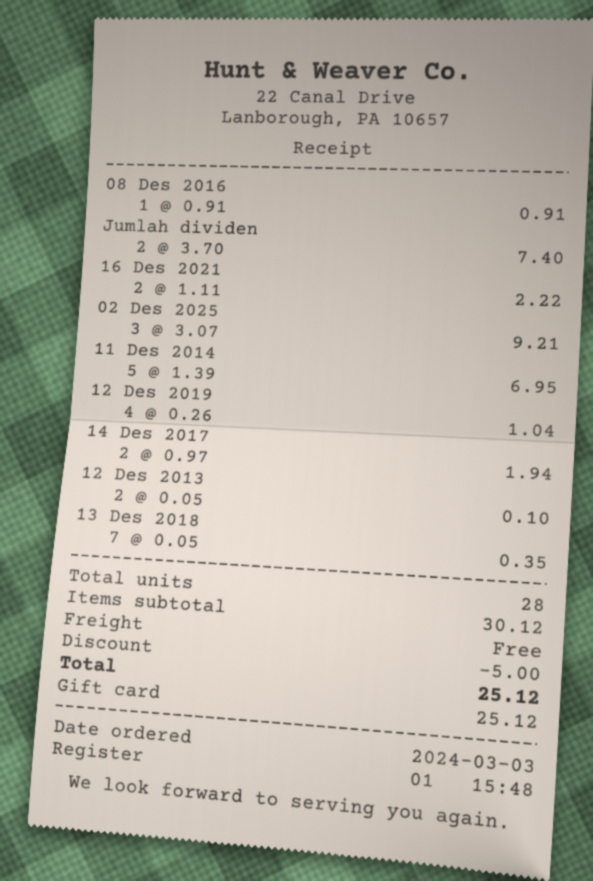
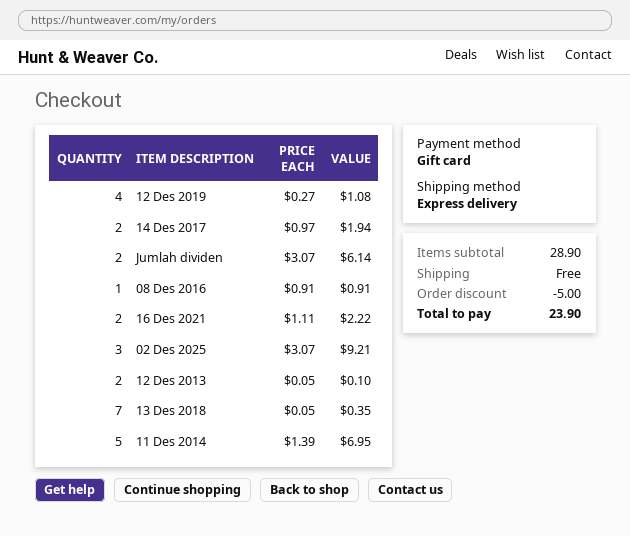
Jumlah dividen: 2 x 3.70 = 7.40 -> 2 x 3.07 = 6.14
12 Des 2019: 4 x 0.26 = 1.04 -> 4 x 0.27 = 1.08
subtotal: 30.12 -> 28.90
total: 25.12 -> 23.90

